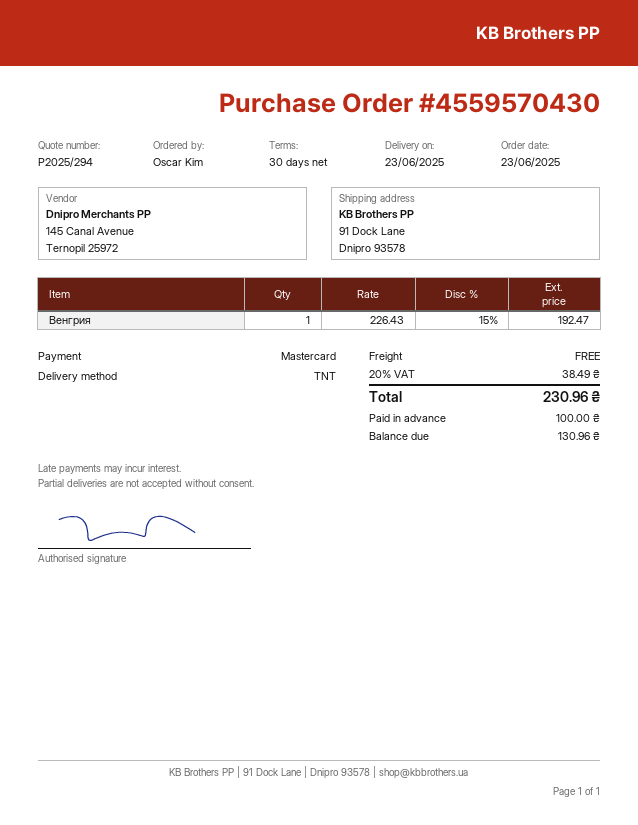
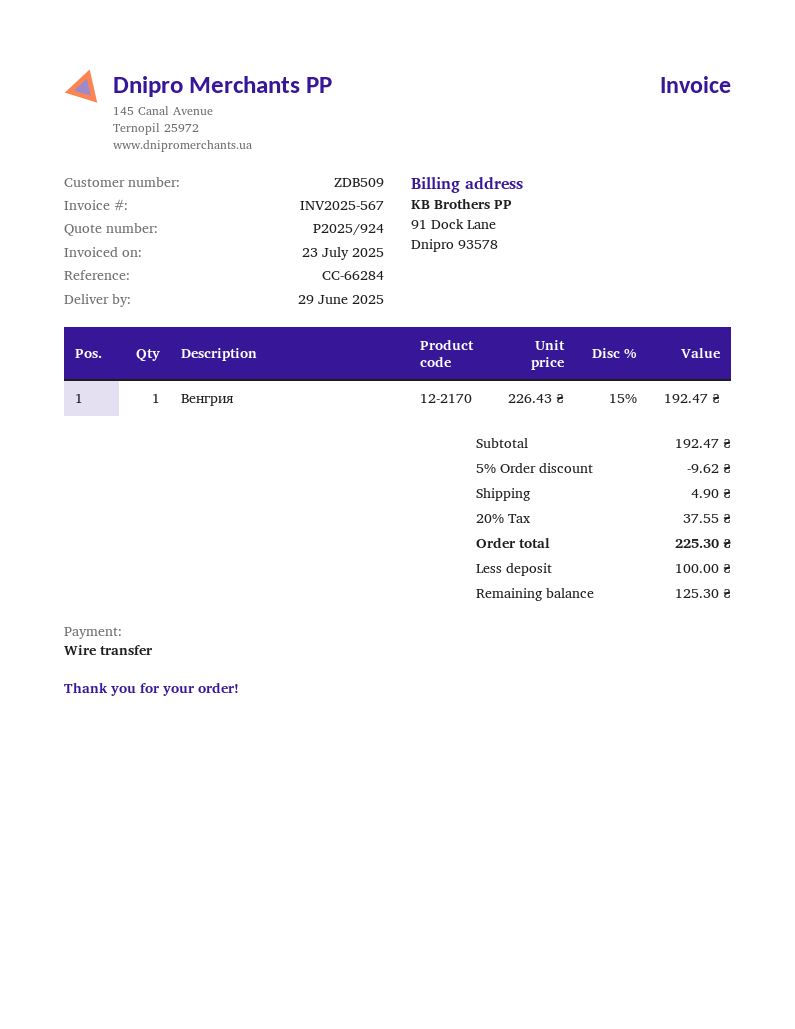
quote number: P2025/294 -> P2025/924
delivery date: 2025-06-23 -> 2025-06-29
payment method: Mastercard -> bank transfer
discount: none -> 5% = 9.62
shipping: 0.00 -> 4.90
tax: 20% = 38.49 -> 20% = 37.55
total: 230.96 -> 225.30
balance: 130.96 -> 125.30

